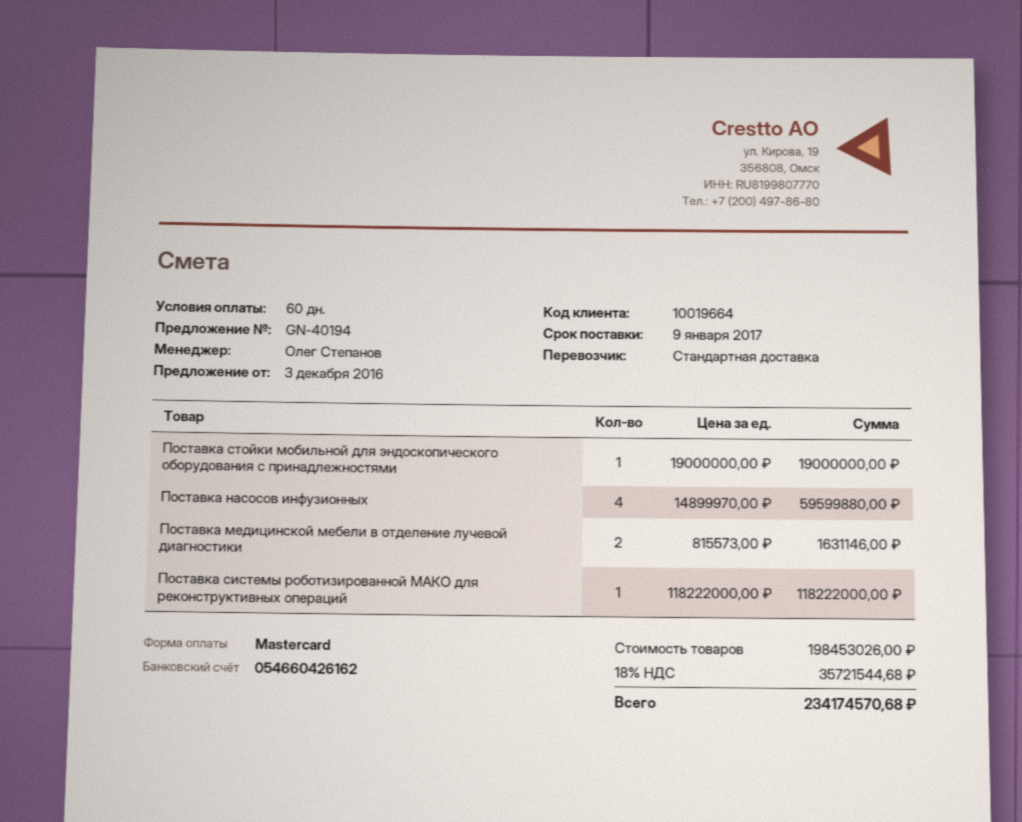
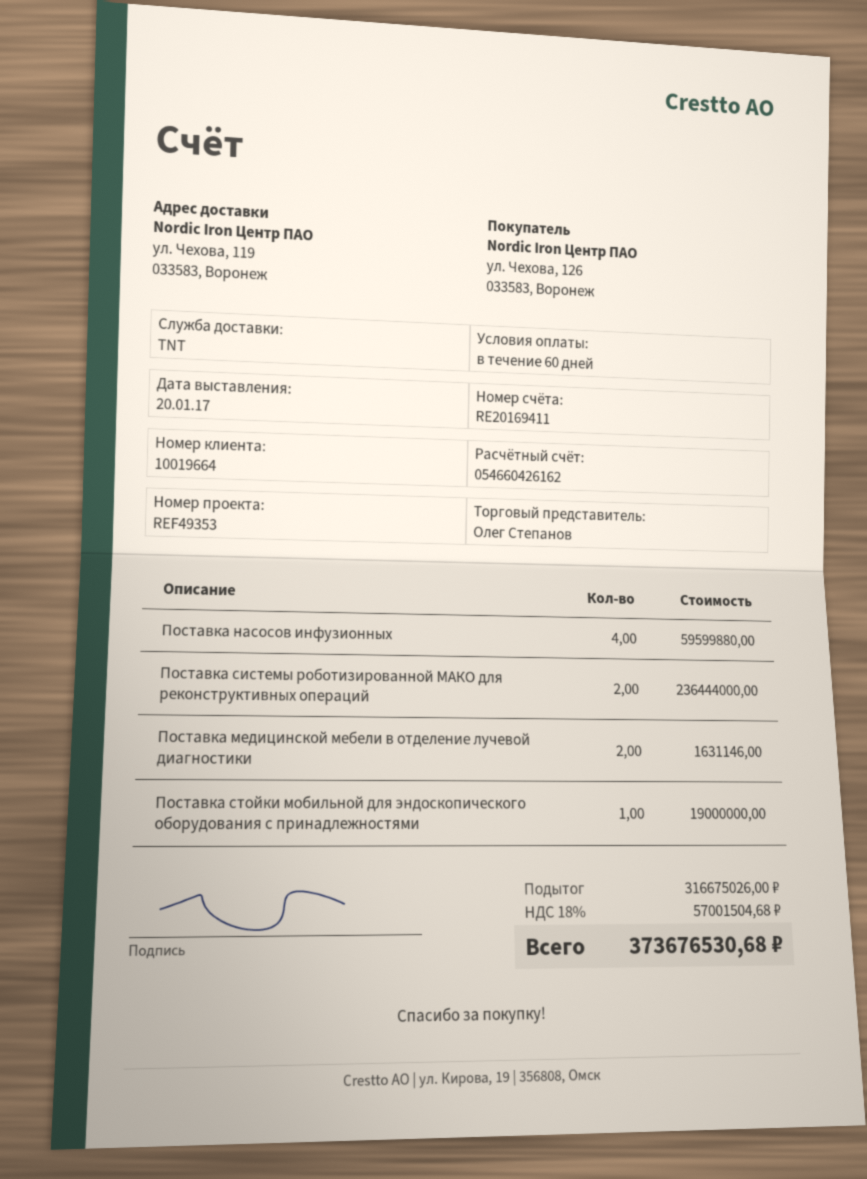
shipping method: standard -> TNT
Поставка системы роботизированной МАКО для реконструктивных операций: 1 for 118222000.00 -> 2 for 236444000.00
subtotal: 198453026.00 -> 316675026.00
tax: 18% = 35721544.68 -> 18% = 57001504.68
total: 234174570.68 -> 373676530.68

